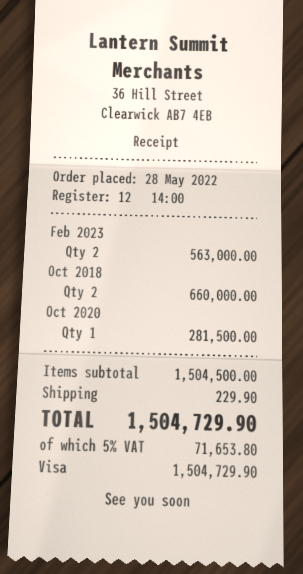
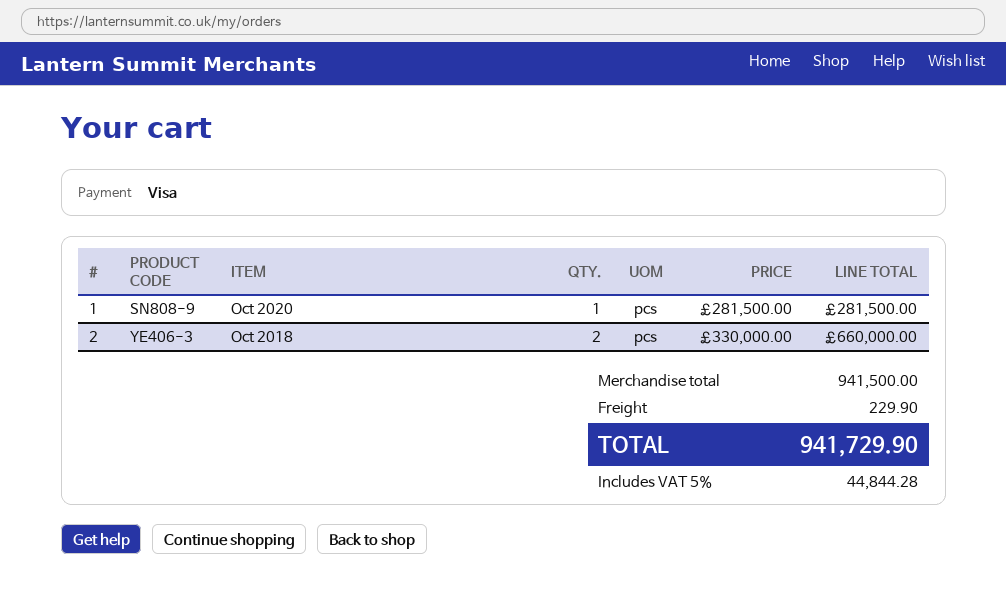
Feb 2023: 2 for 563000.00 -> none
subtotal: 1504500.00 -> 941500.00
tax: 5% = 71653.80 -> 5% = 44844.28
total: 1504729.90 -> 941729.90

